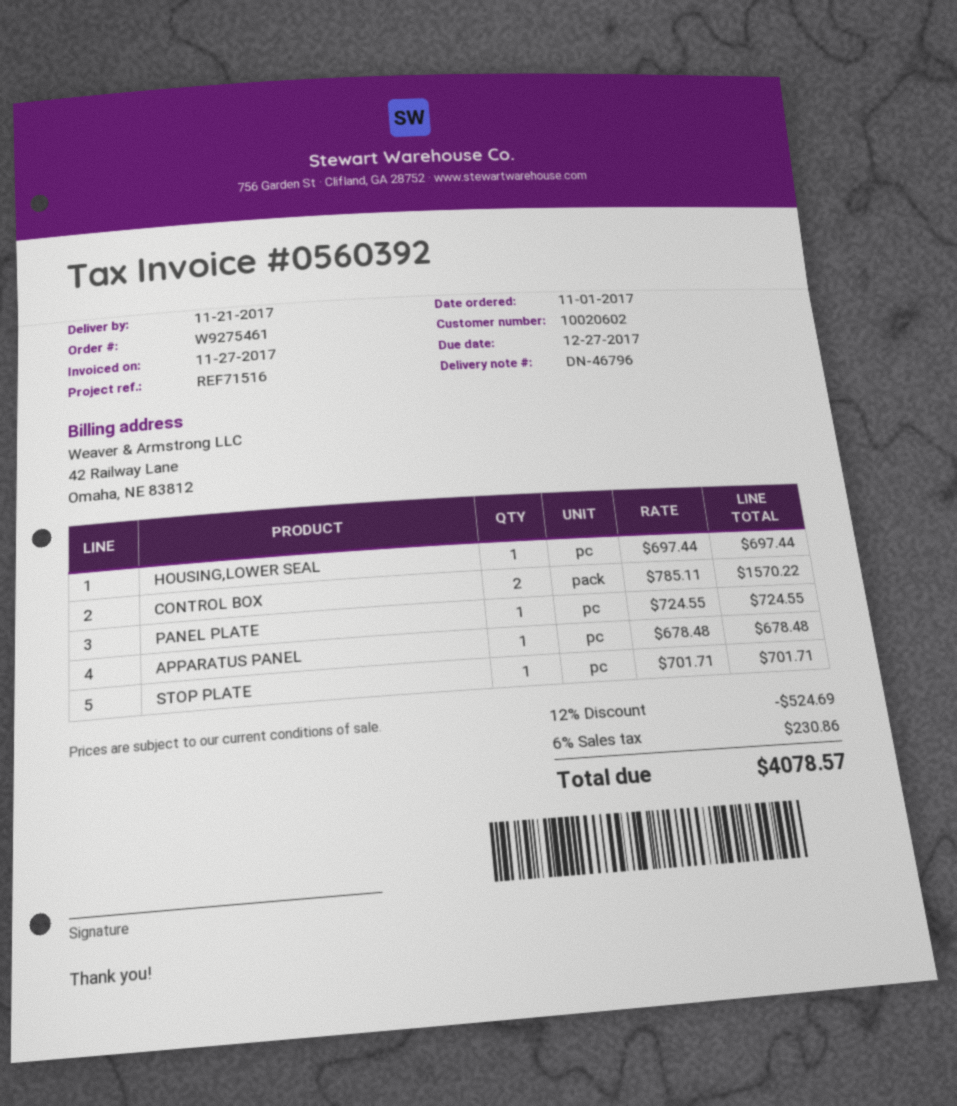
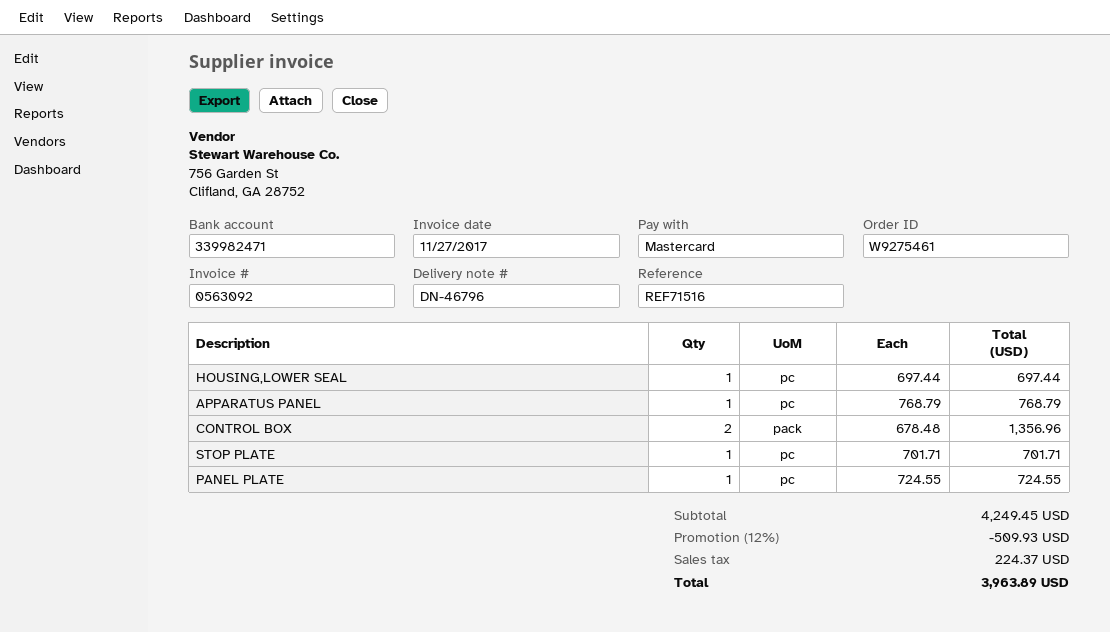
invoice number: 0560392 -> 0563092
CONTROL BOX: 2 x 785.11 = 1570.22 -> 2 x 678.48 = 1356.96
APPARATUS PANEL: 1 x 678.48 = 678.48 -> 1 x 768.79 = 768.79
discount: 12% = 524.69 -> 12% = 509.93
tax: 230.86 -> 224.37
total: 4078.57 -> 3963.89

